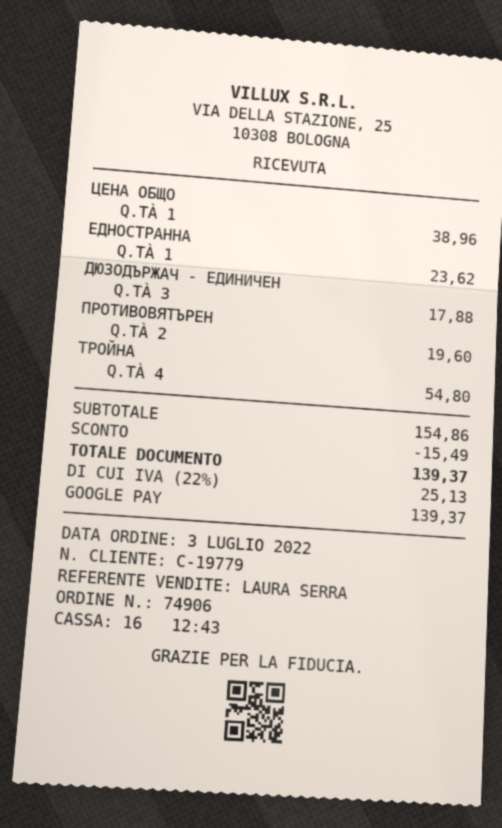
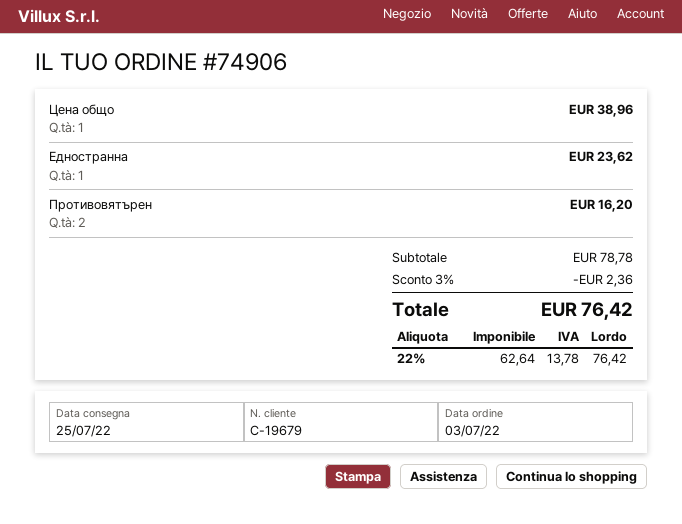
customer number: C-19779 -> C-19679
ДЮЗОДЪРЖАЧ - ЕДИНИЧЕН: 3 for 17.88 -> none
ПРОТИВОВЯТЪРЕН: 2 for 19.60 -> 2 for 16.20
ТРОЙНА: 4 for 54.80 -> none
subtotal: 154.86 -> 78.78
discount: 15.49 -> 2.36
tax: 22% = 25.13 -> 22% = 13.78
total: 139.37 -> 76.42

